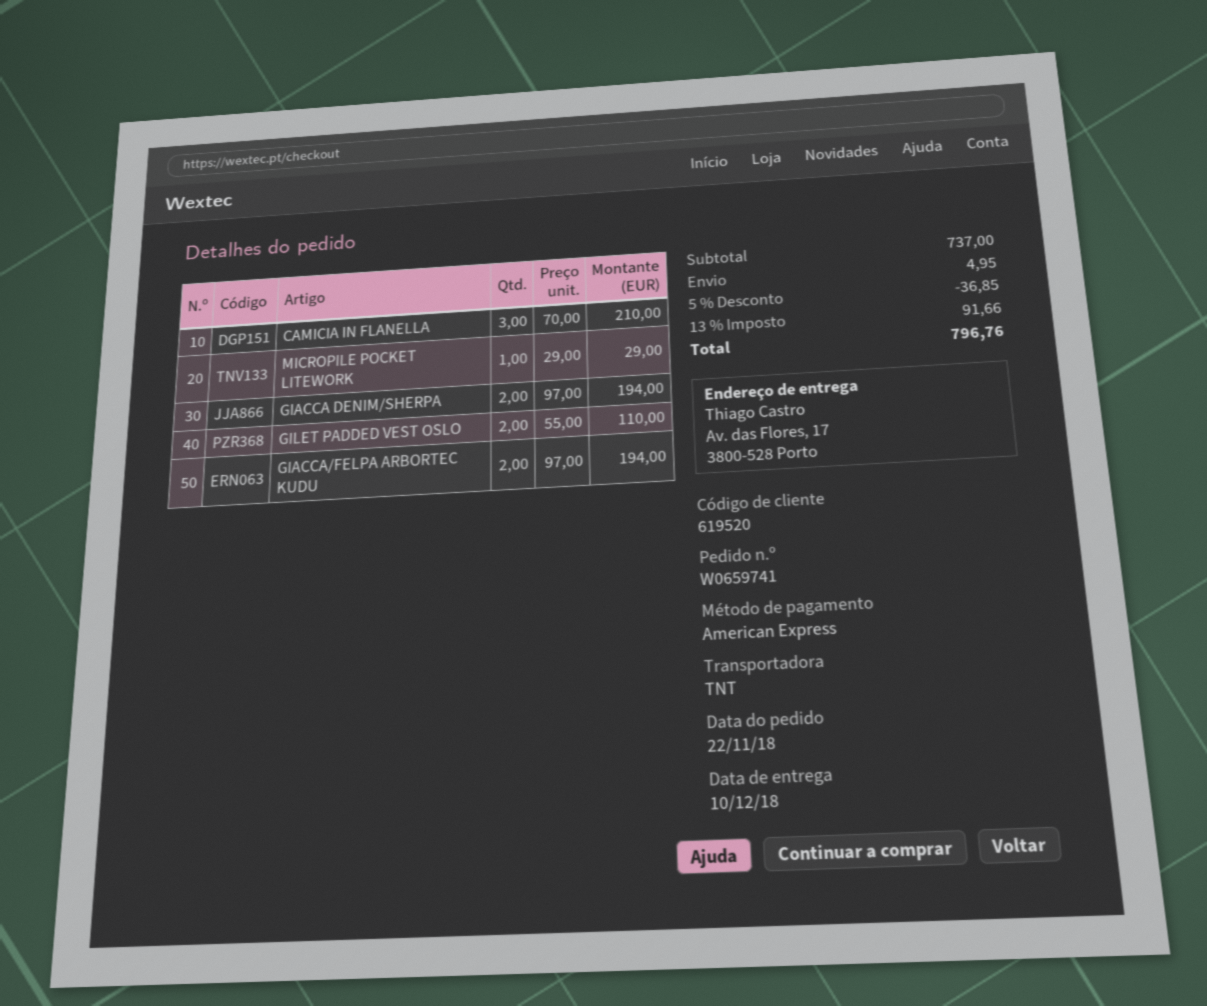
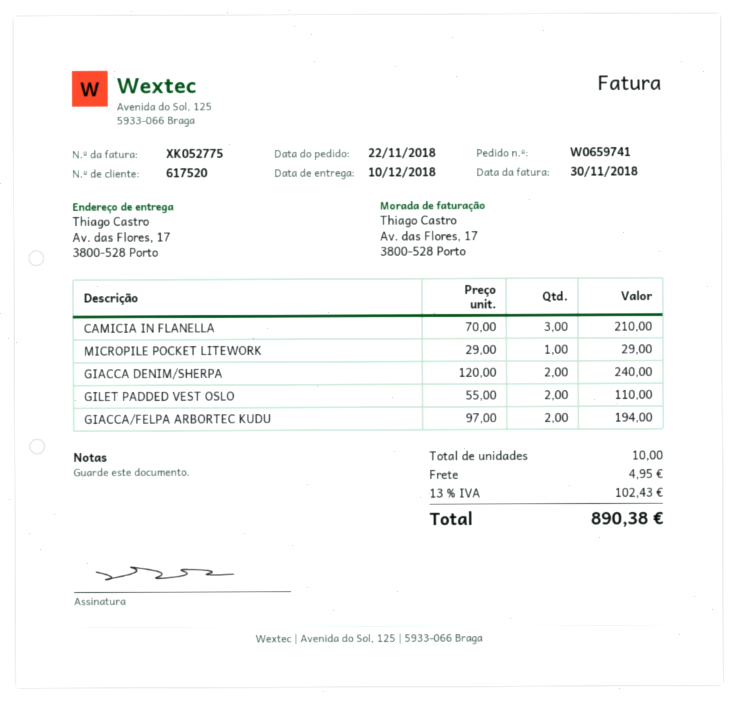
customer number: 619520 -> 617520
GIACCA DENIM/SHERPA: 2 x 97.00 = 194.00 -> 2 x 120.00 = 240.00
discount: 5% = 36.85 -> none
tax: 13% = 91.66 -> 13% = 102.43
total: 796.76 -> 890.38

